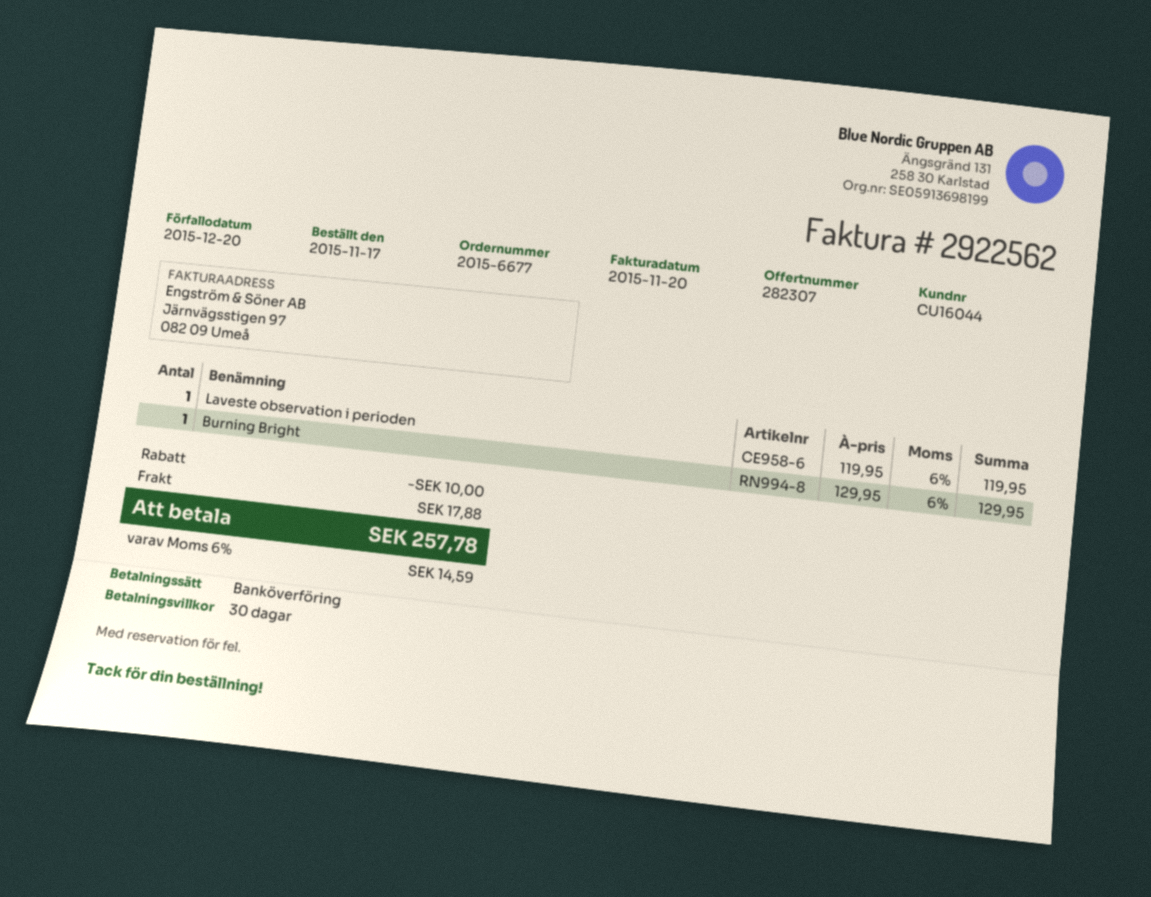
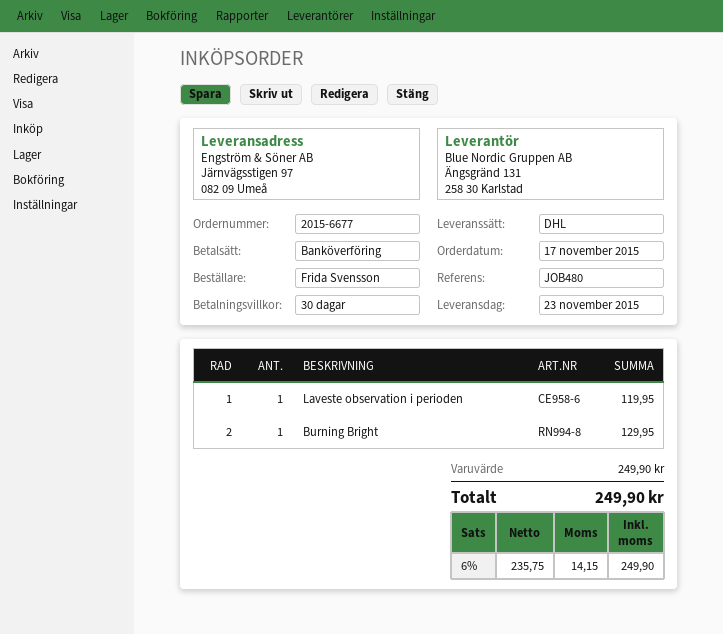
discount: 10.00 -> none
shipping: 17.88 -> none
tax: 6% = 14.59 -> 6% = 14.15
total: 257.78 -> 249.90

